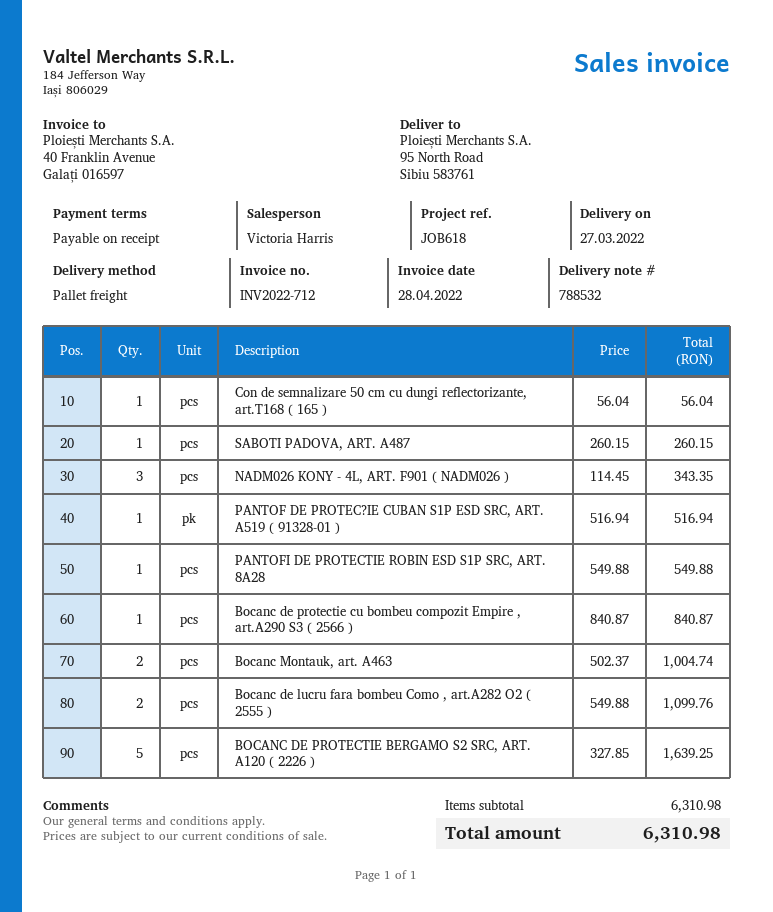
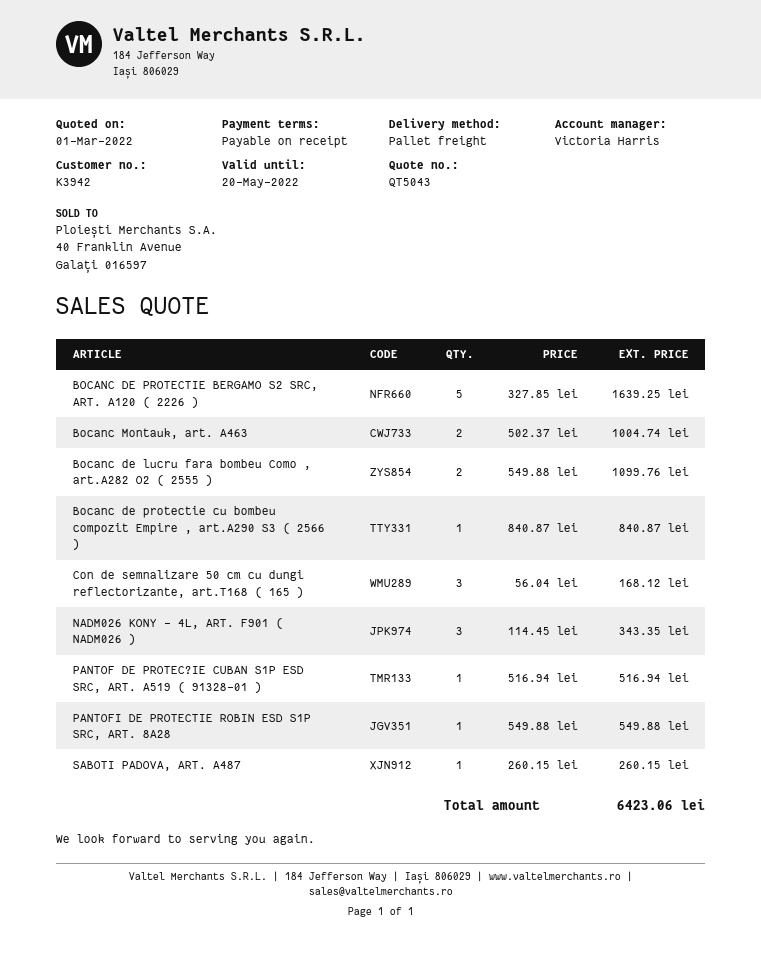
Con de semnalizare 50 cm cu dungi reflectorizante, art.T168 ( 165 ): 1 x 56.04 = 56.04 -> 3 x 56.04 = 168.12
total: 6310.98 -> 6423.06

